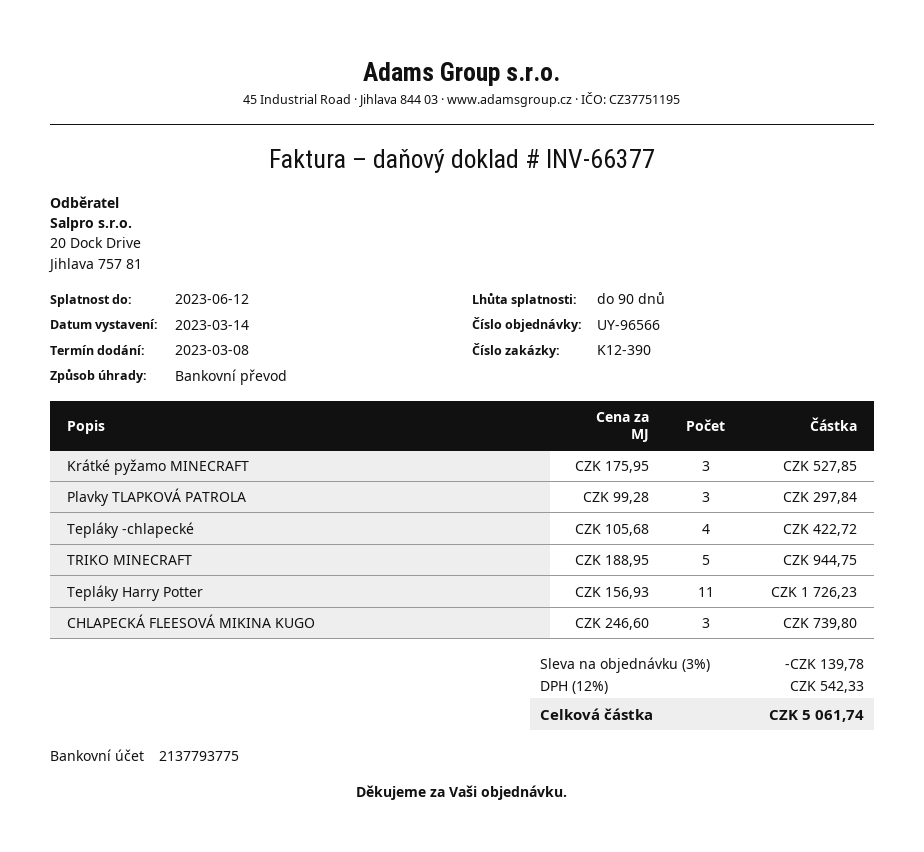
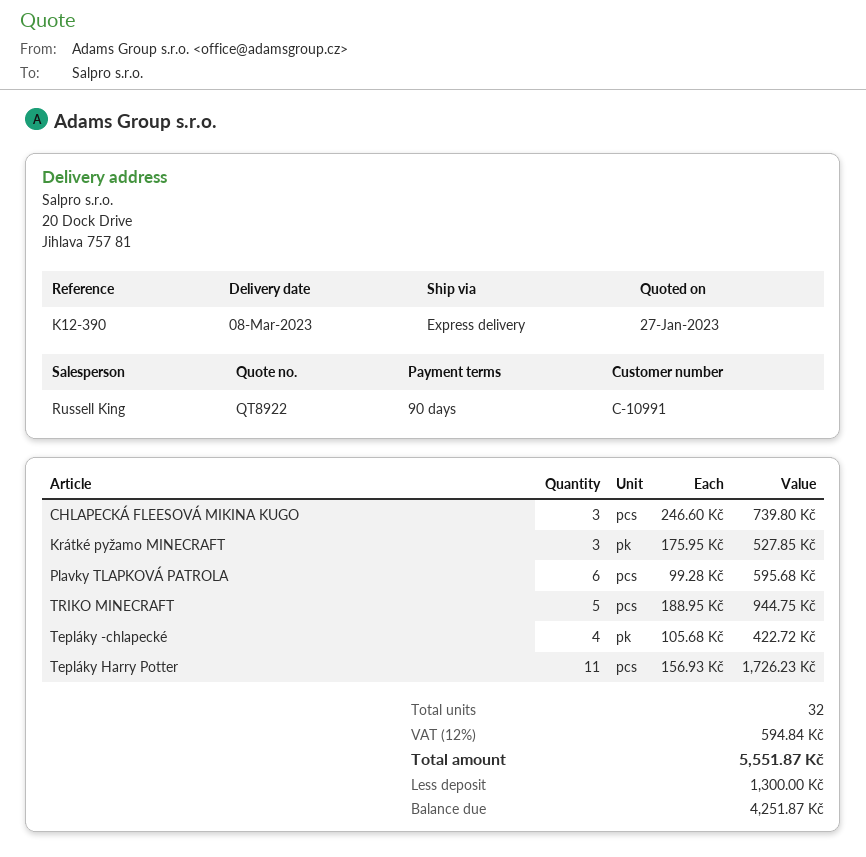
Plavky TLAPKOVÁ PATROLA: 3 x 99.28 = 297.84 -> 6 x 99.28 = 595.68
discount: 3% = 139.78 -> none
tax: 12% = 542.33 -> 12% = 594.84
total: 5061.74 -> 5551.87

